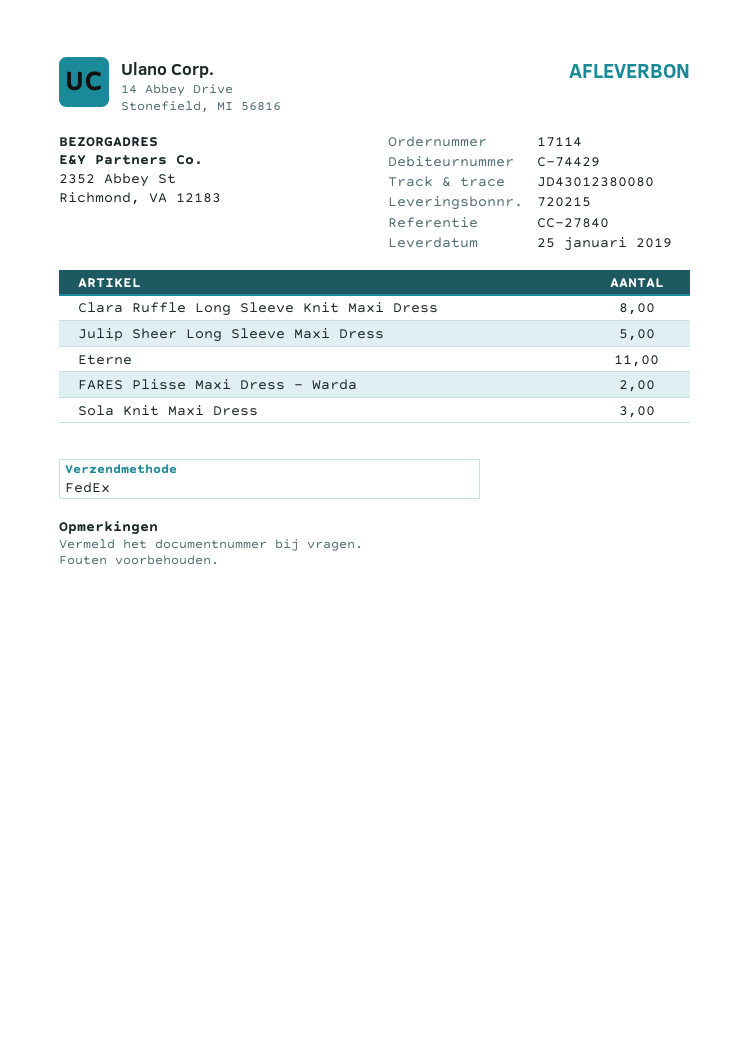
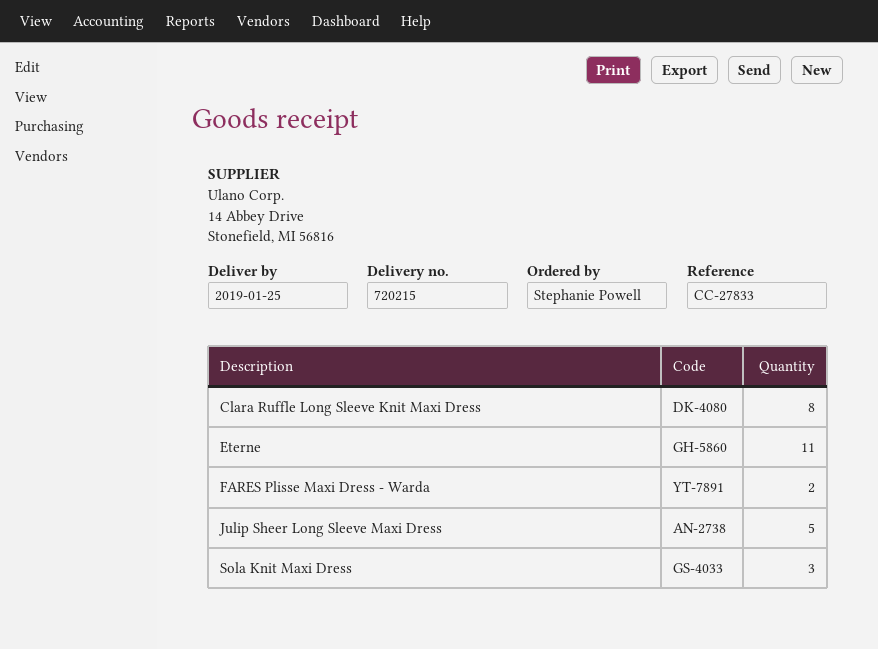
reference: CC-27840 -> CC-27833

